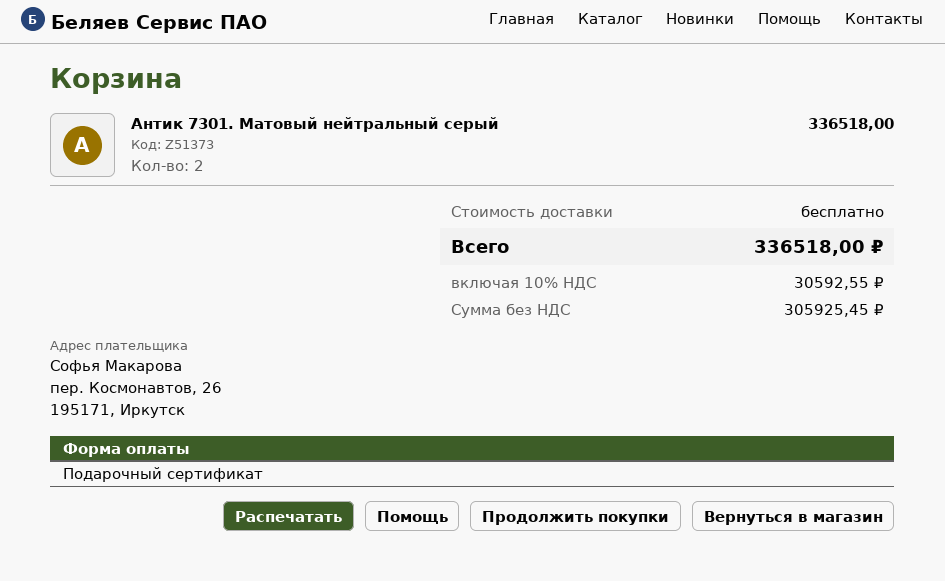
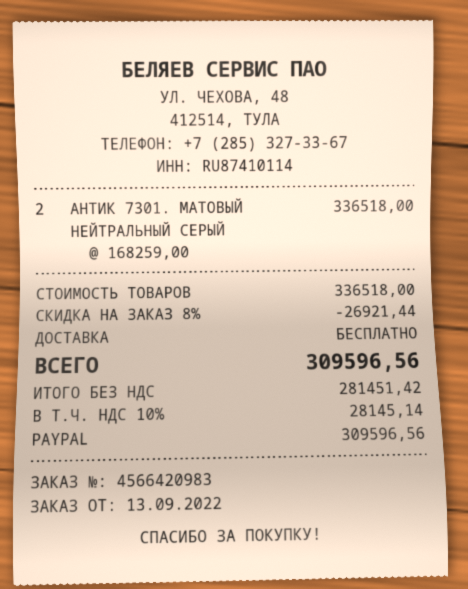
payment method: gift card -> PayPal
discount: none -> 8% = 26921.44
net: 305925.45 -> 281451.42
tax: 10% = 30592.55 -> 10% = 28145.14
total: 336518.00 -> 309596.56

